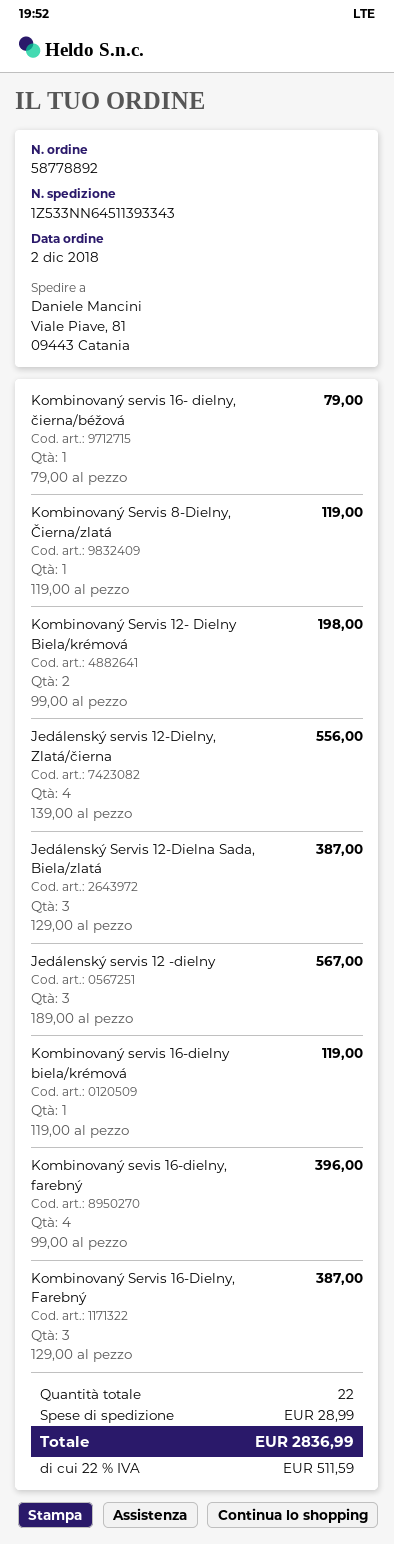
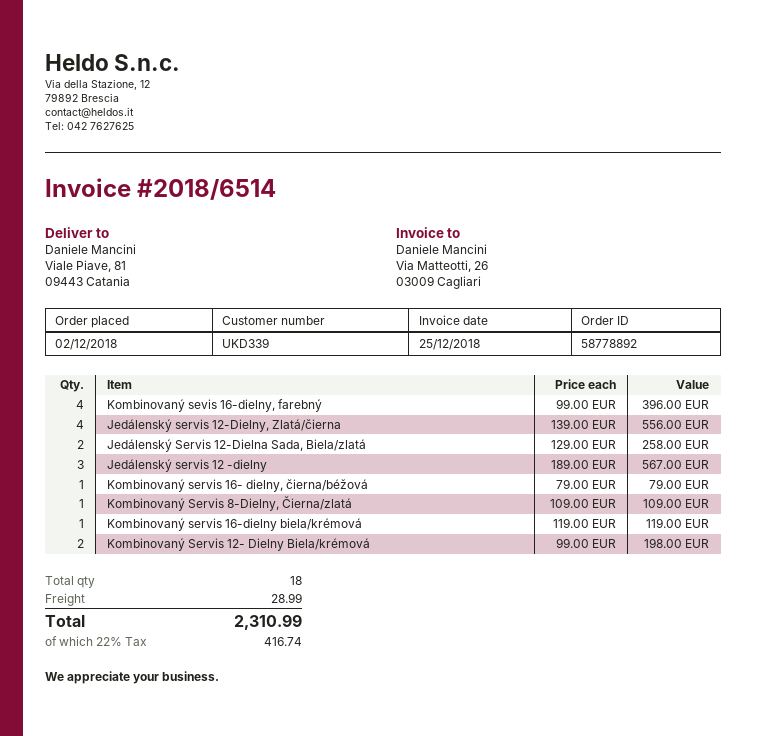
Kombinovaný Servis 8-Dielny, Čierna/zlatá: 1 x 119.00 = 119.00 -> 1 x 109.00 = 109.00
Jedálenský Servis 12-Dielna Sada, Biela/zlatá: 3 x 129.00 = 387.00 -> 2 x 129.00 = 258.00
Kombinovaný Servis 16-Dielny, Farebný: 3 x 129.00 = 387.00 -> none
total quantity: 22 -> 18
tax: 22% = 511.59 -> 22% = 416.74
total: 2836.99 -> 2310.99

